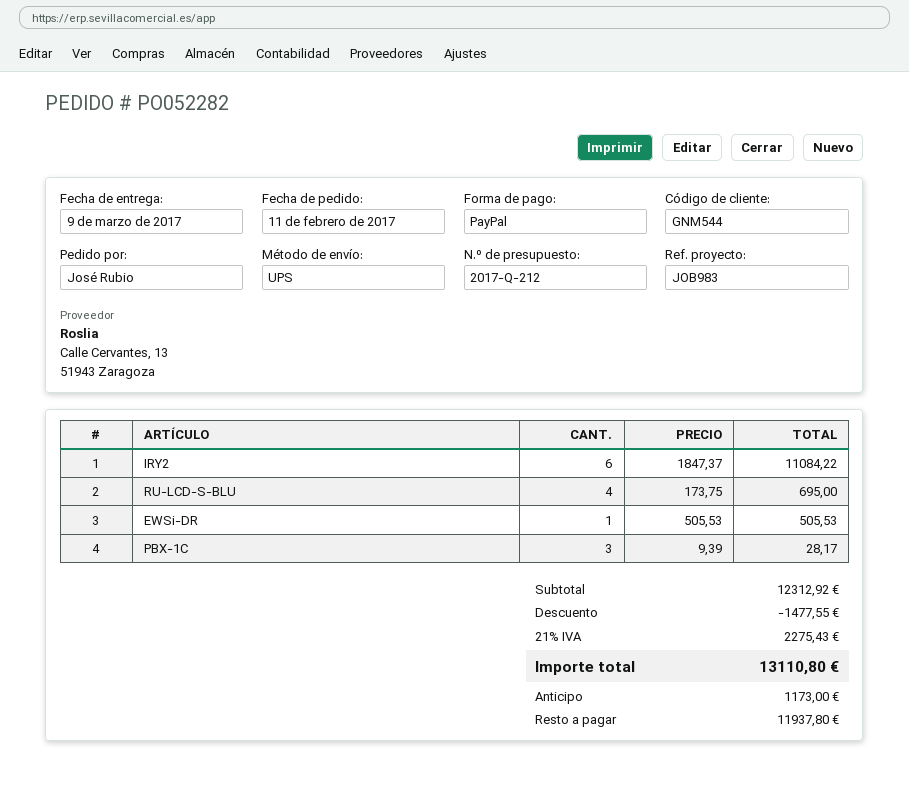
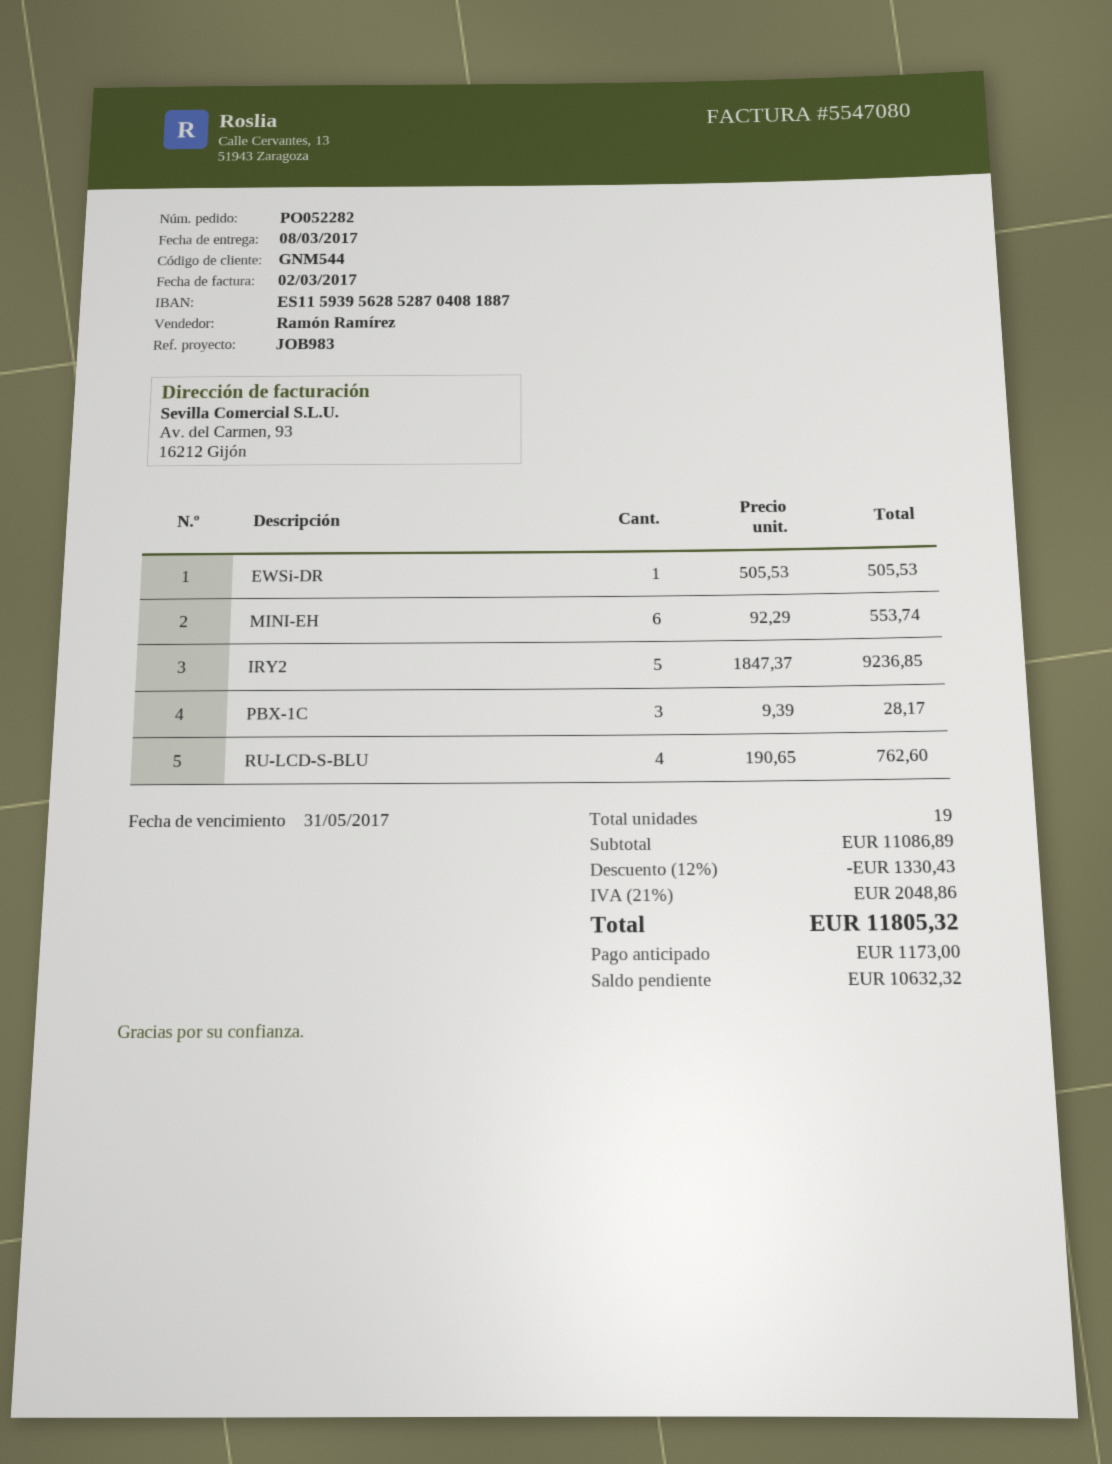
delivery date: 2017-03-09 -> 2017-03-08
IRY2: 6 x 1847.37 = 11084.22 -> 5 x 1847.37 = 9236.85
RU-LCD-S-BLU: 4 x 173.75 = 695.00 -> 4 x 190.65 = 762.60
MINI-EH: none -> 6 x 92.29 = 553.74
subtotal: 12312.92 -> 11086.89
discount: 1477.55 -> 1330.43
tax: 21% = 2275.43 -> 21% = 2048.86
total: 13110.80 -> 11805.32
balance: 11937.80 -> 10632.32

